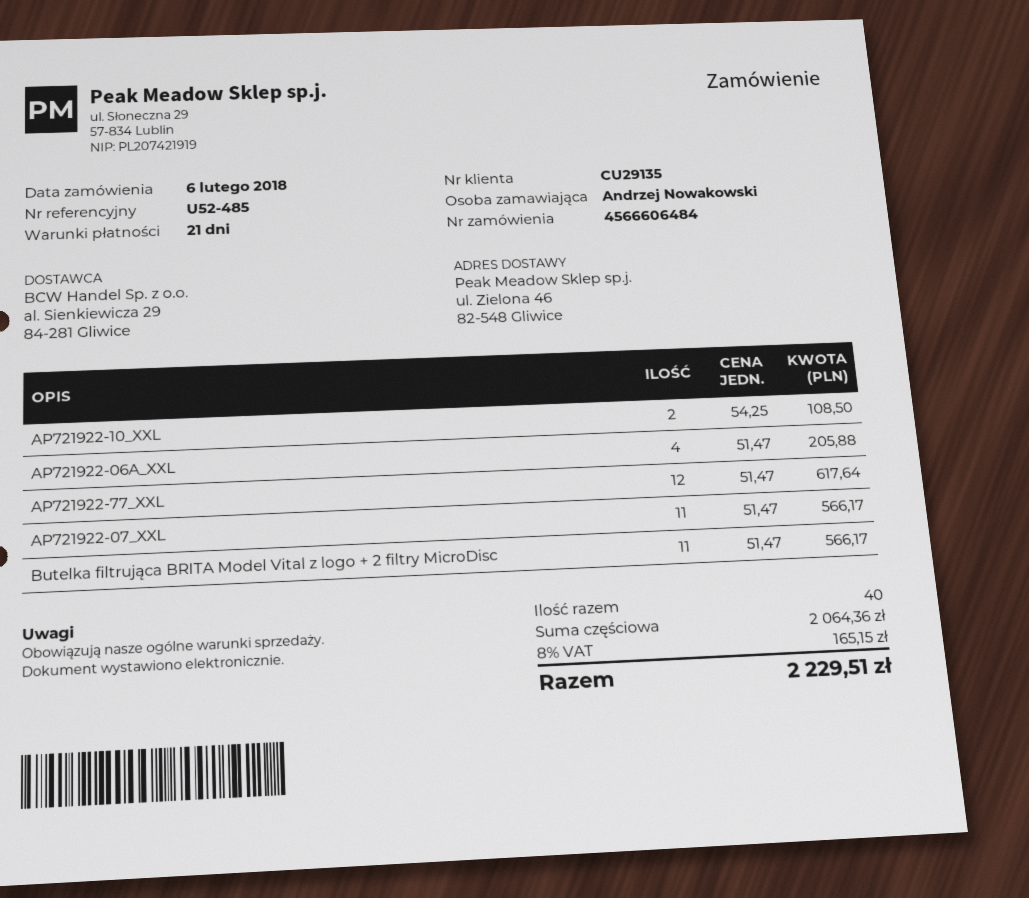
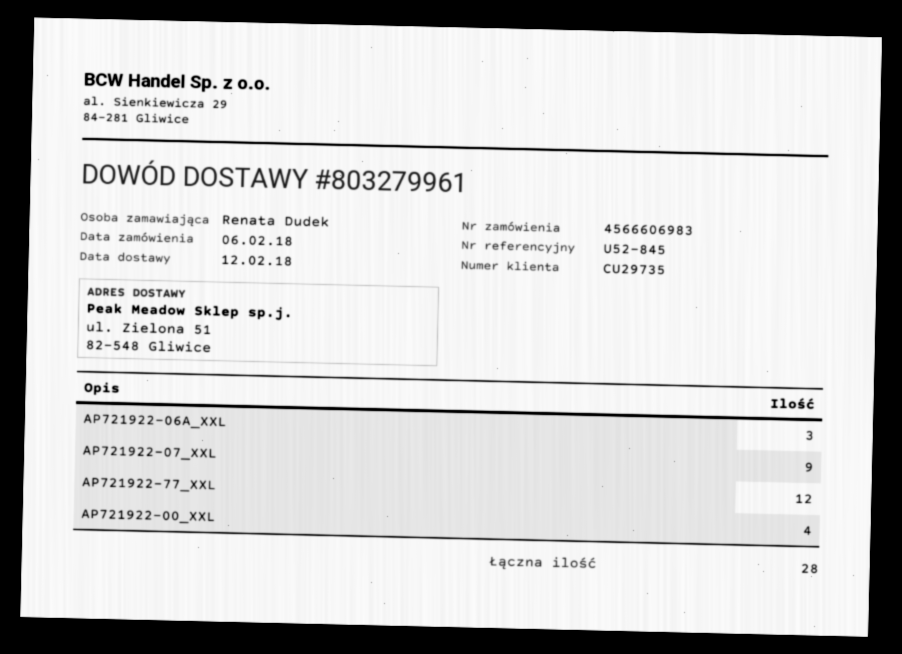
order number: 4566606484 -> 4566606983
customer number: CU29135 -> CU29735
reference: U52-485 -> U52-845
ordered by: Andrzej Nowakowski -> Renata Dudek
ship to: ul. Zielona 46, 82-548 Gliwice -> ul. Zielona 51, 82-548 Gliwice
AP721922-10_XXL: 2 -> none
AP721922-06A_XXL: 4 -> 3
AP721922-07_XXL: 11 -> 9
Butelka filtrująca BRITA Model Vital z logo + 2 filtry MicroDisc: 11 -> none
AP721922-00_XXL: none -> 4
total quantity: 40 -> 28

